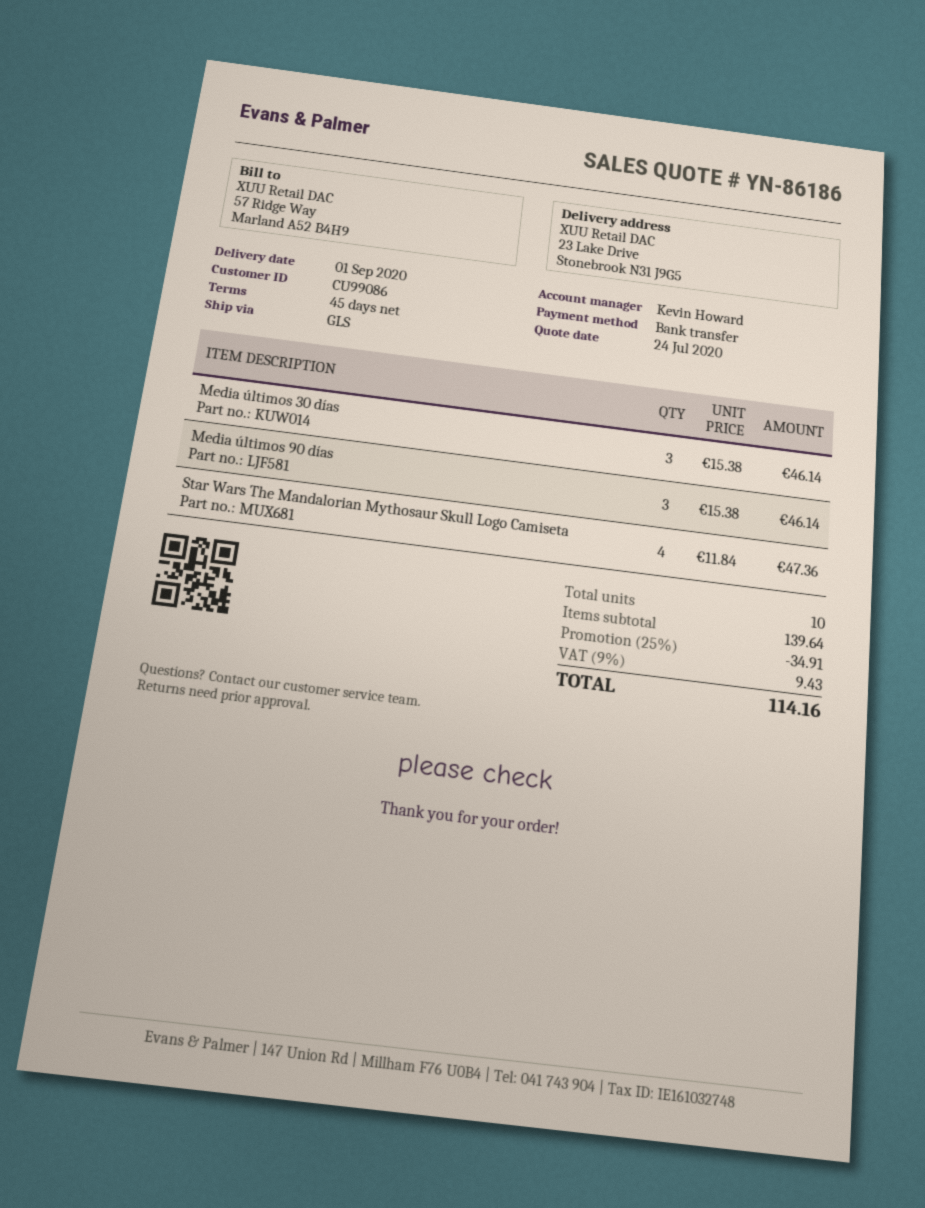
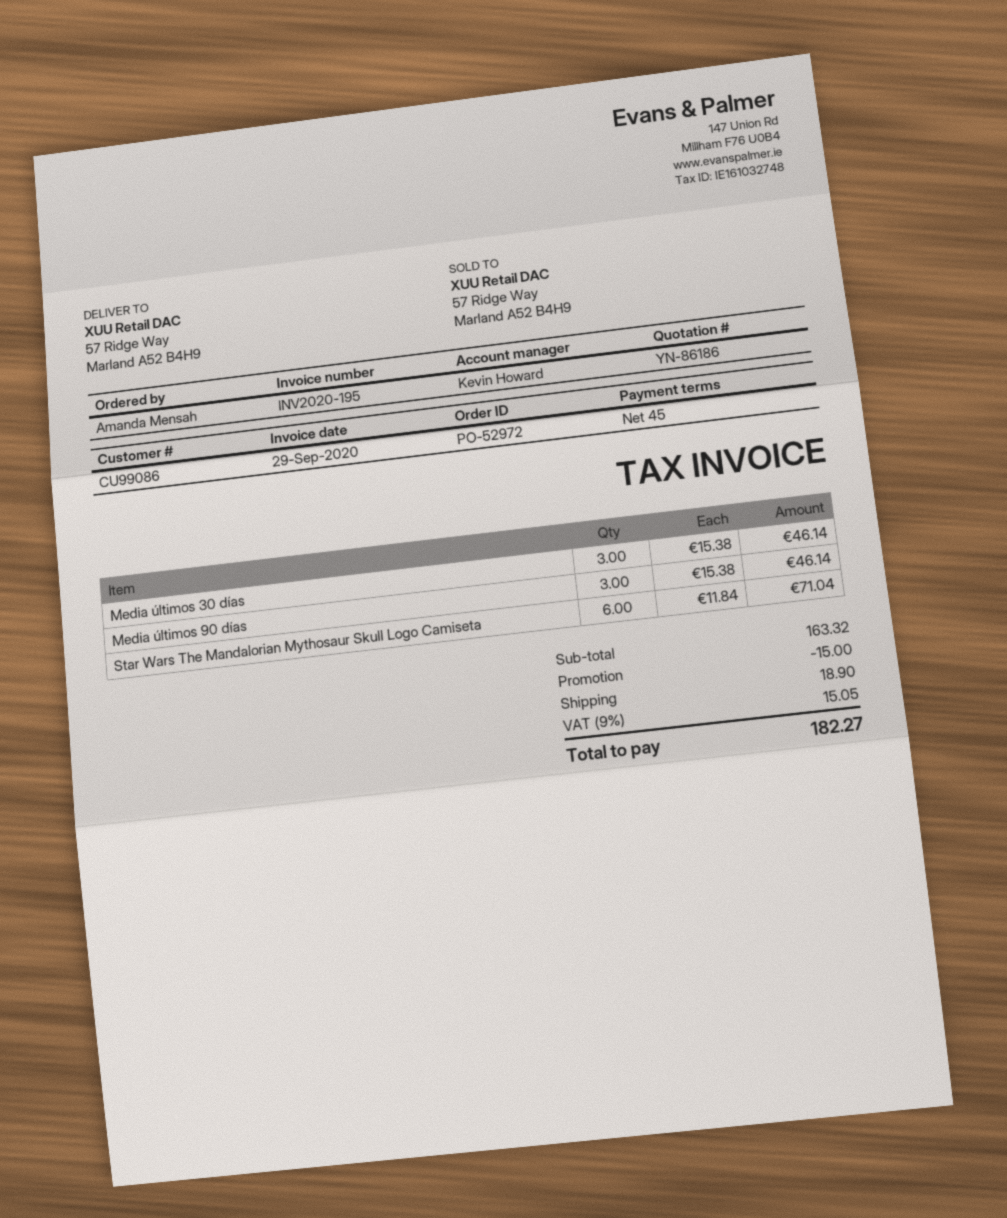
ship to: 23 Lake Drive, Stonebrook N31 J9G5 -> 57 Ridge Way, Marland A52 B4H9
Star Wars The Mandalorian Mythosaur Skull Logo Camiseta: 4 x 11.84 = 47.36 -> 6 x 11.84 = 71.04
subtotal: 139.64 -> 163.32
discount: 34.91 -> 15.00
shipping: none -> 18.90
tax: 9% = 9.43 -> 9% = 15.05
total: 114.16 -> 182.27

